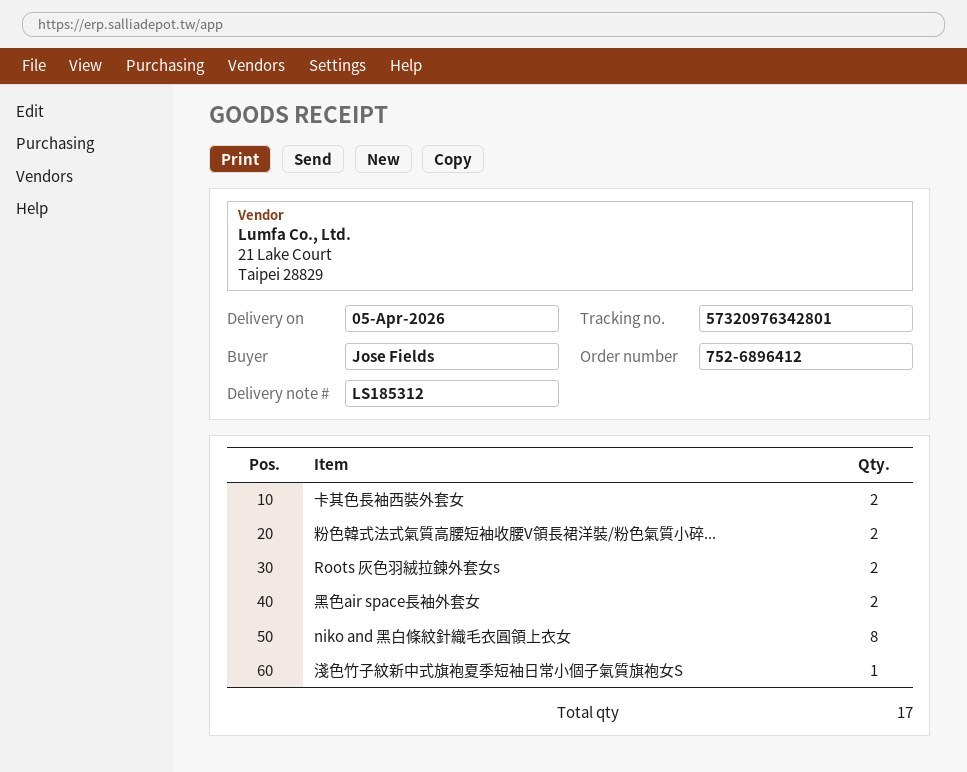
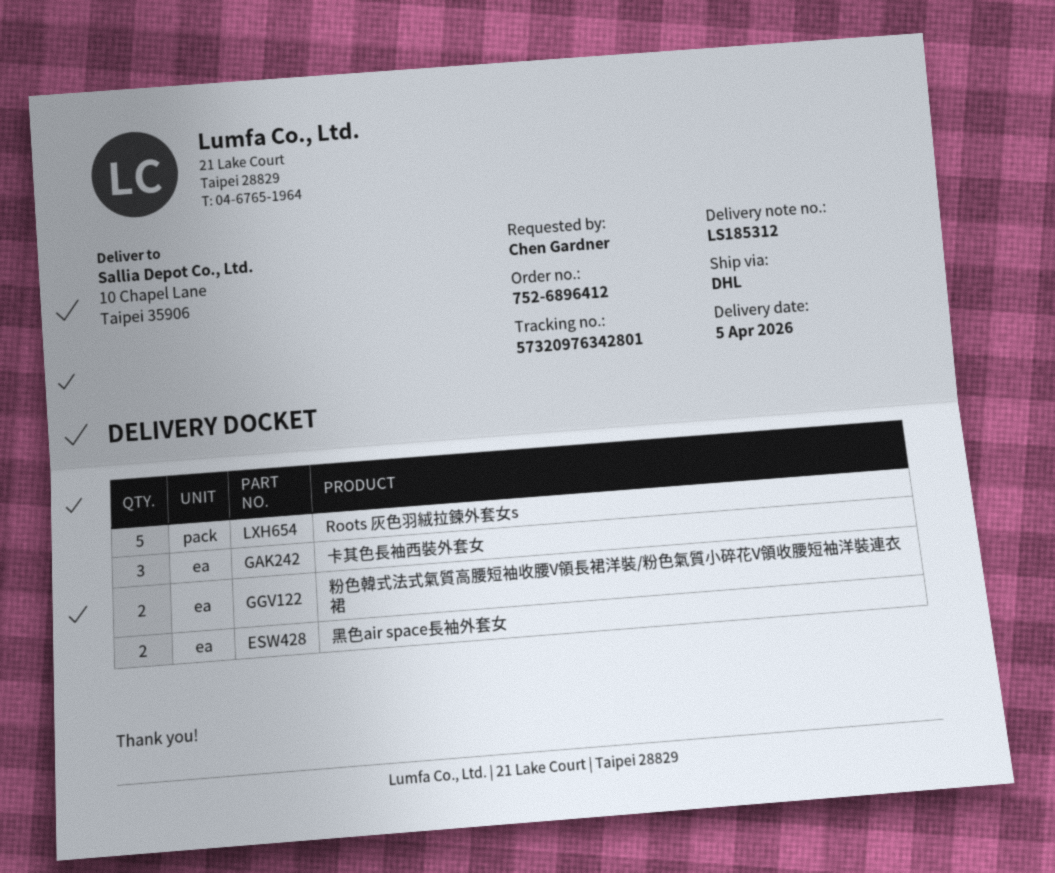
ordered by: Jose Fields -> Chen Gardner
卡其色長袖西裝外套女: 2 -> 3
Roots 灰色羽絨拉鍊外套女s: 2 -> 5
niko and 黑白條紋針織毛衣圓領上衣女: 8 -> none
淺色竹子紋新中式旗袍夏季短袖日常小個子氣質旗袍女S: 1 -> none

